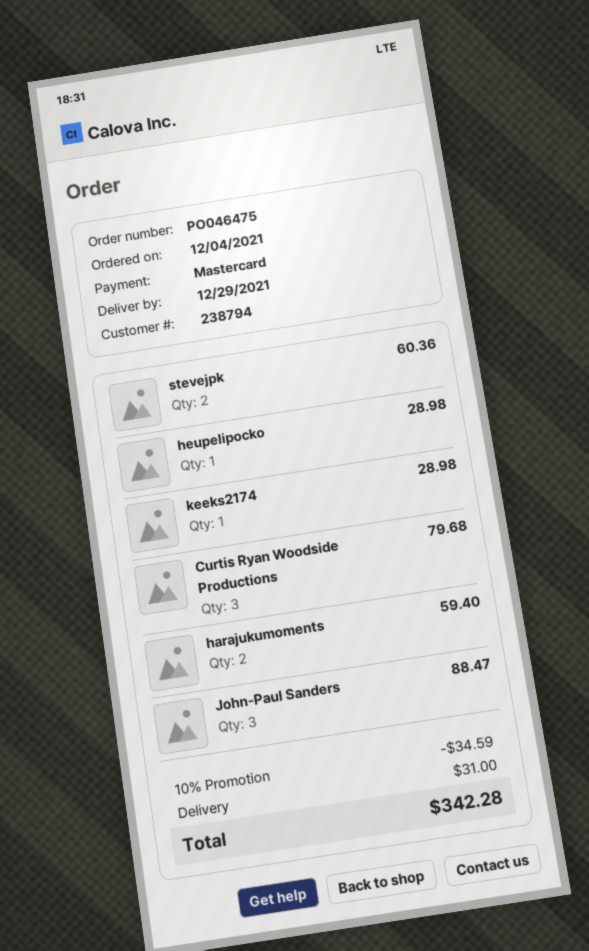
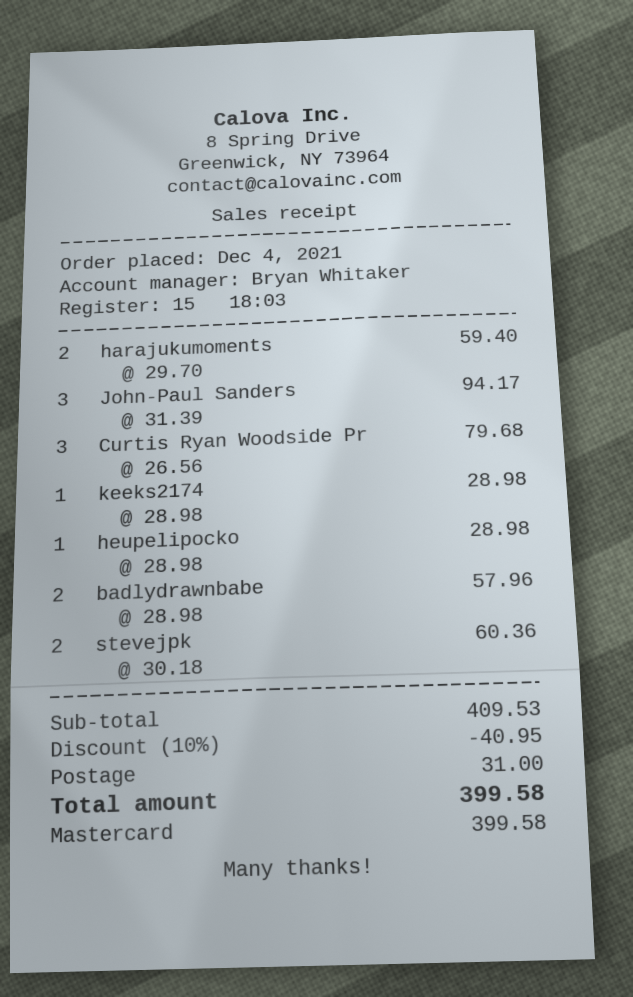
John-Paul Sanders: 3 for 88.47 -> 3 for 94.17
badlydrawnbabe: none -> 2 for 57.96
discount: 10% = 34.59 -> 10% = 40.95
total: 342.28 -> 399.58

